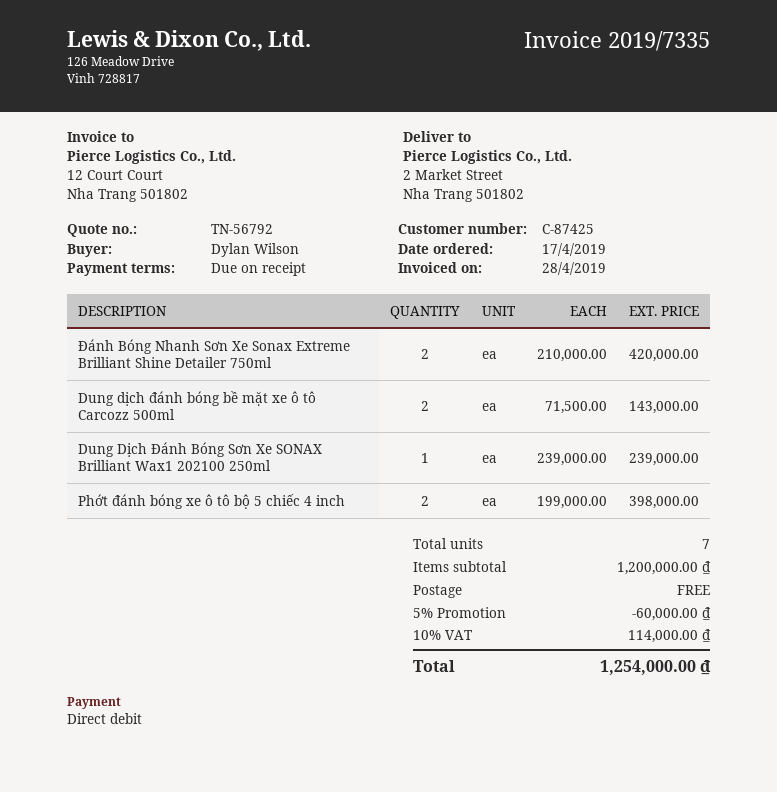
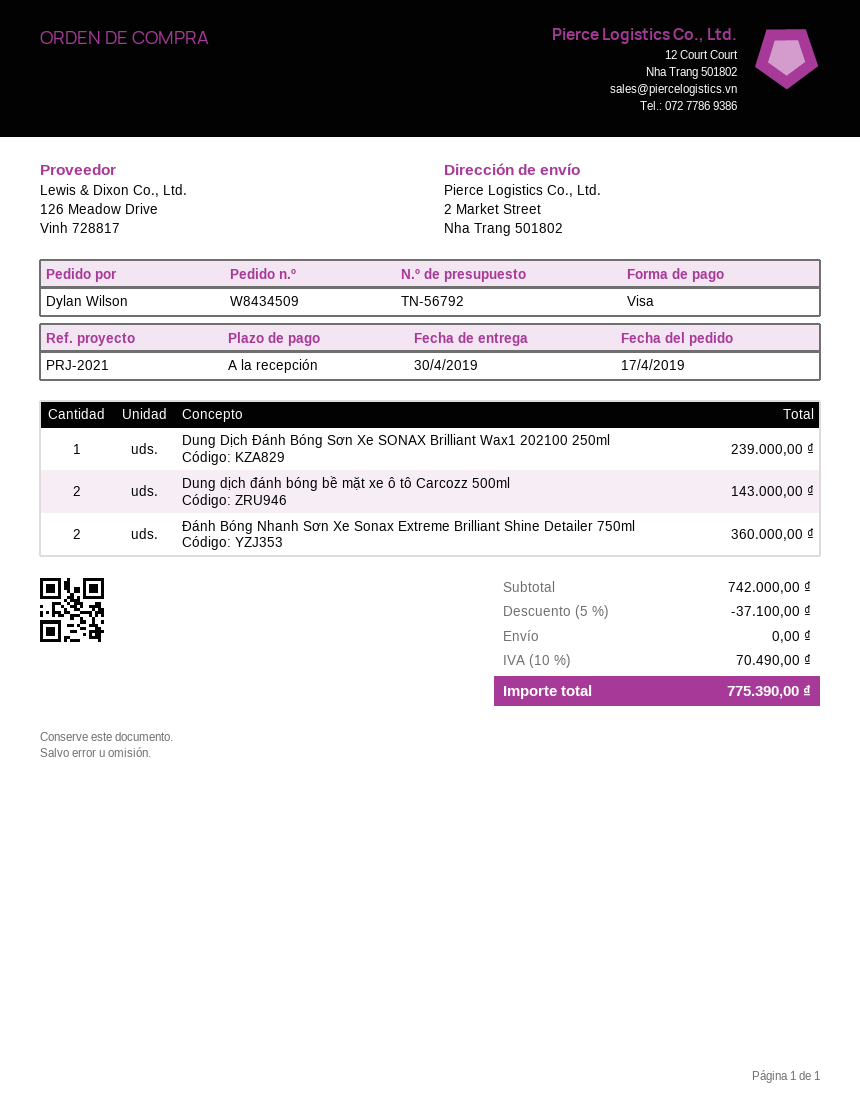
payment method: direct debit -> Visa
Đánh Bóng Nhanh Sơn Xe Sonax Extreme Brilliant Shine Detailer 750ml: 2 for 420000.00 -> 2 for 360000.00
Phớt đánh bóng xe ô tô bộ 5 chiếc 4 inch: 2 for 398000.00 -> none
subtotal: 1200000.00 -> 742000.00
discount: 5% = 60000.00 -> 5% = 37100.00
tax: 10% = 114000.00 -> 10% = 70490.00
total: 1254000.00 -> 775390.00

